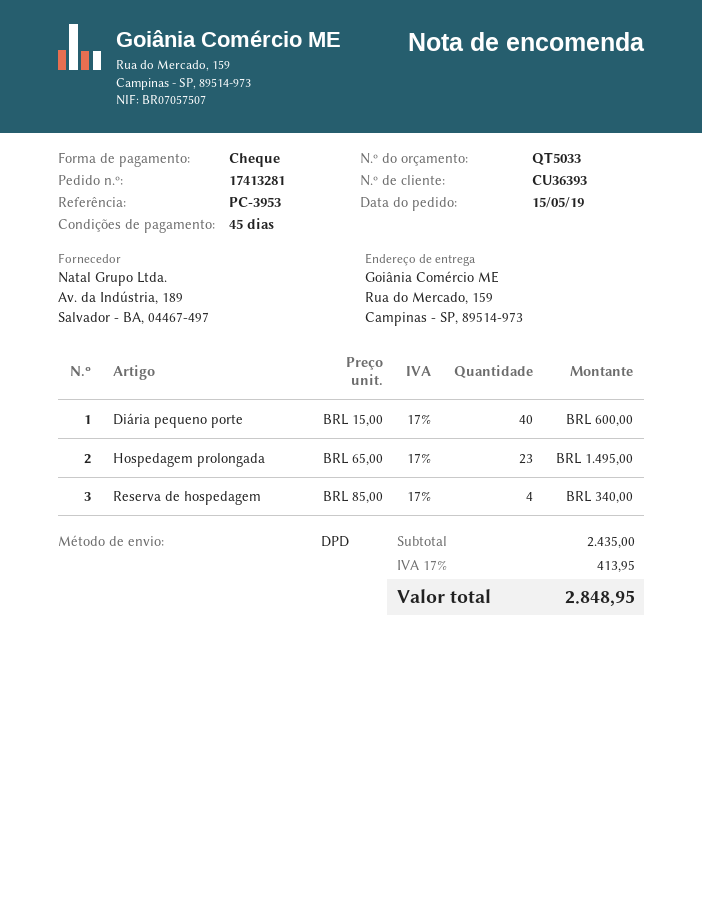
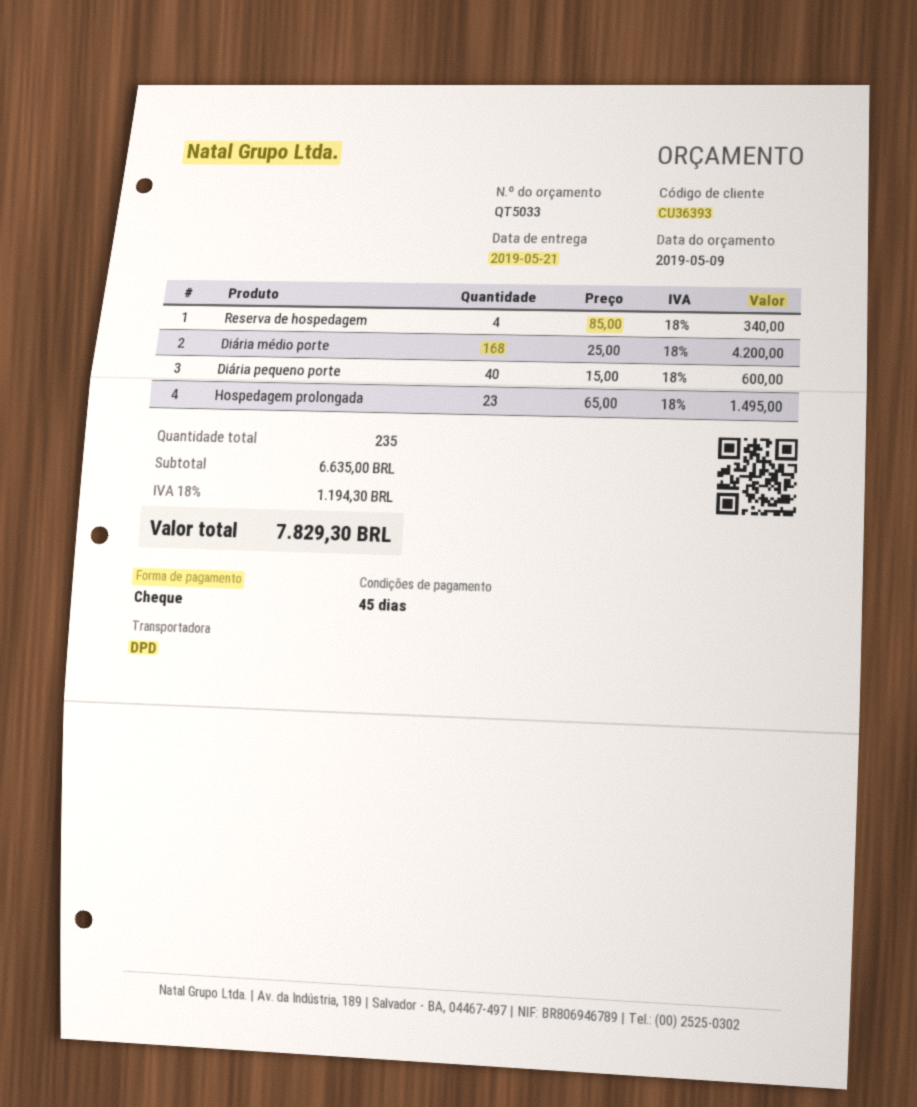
Diária médio porte: none -> 168 x 25.00 = 4200.00
subtotal: 2435.00 -> 6635.00
tax: 17% = 413.95 -> 18% = 1194.30
total: 2848.95 -> 7829.30

